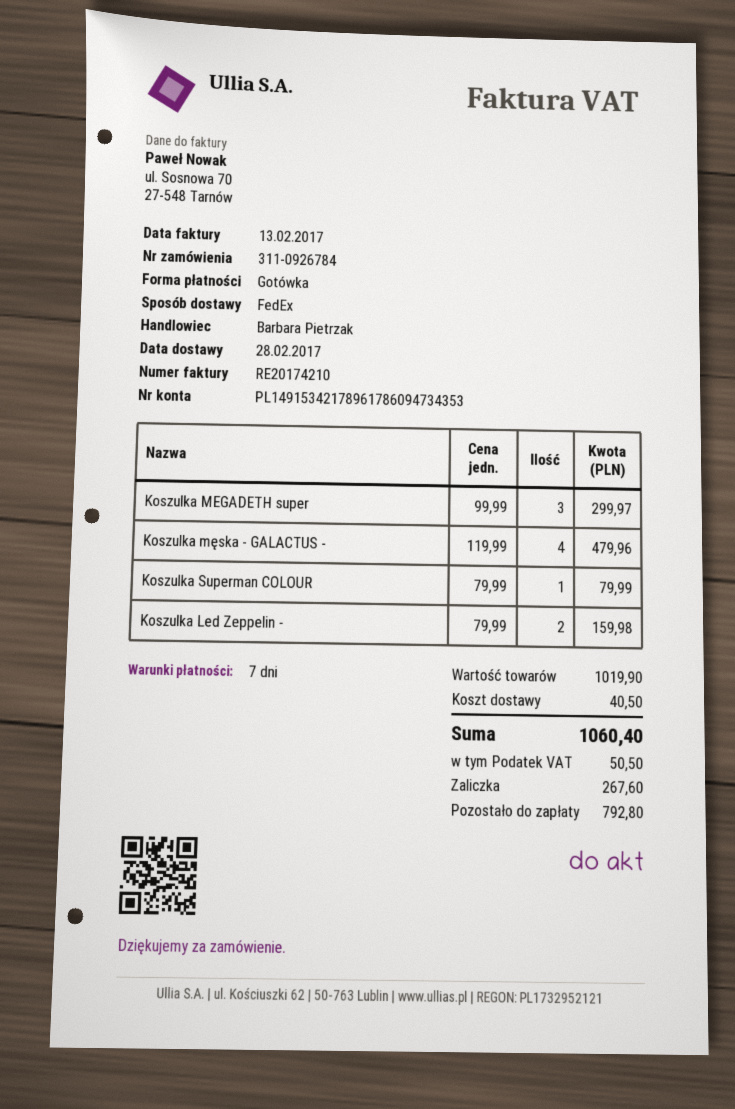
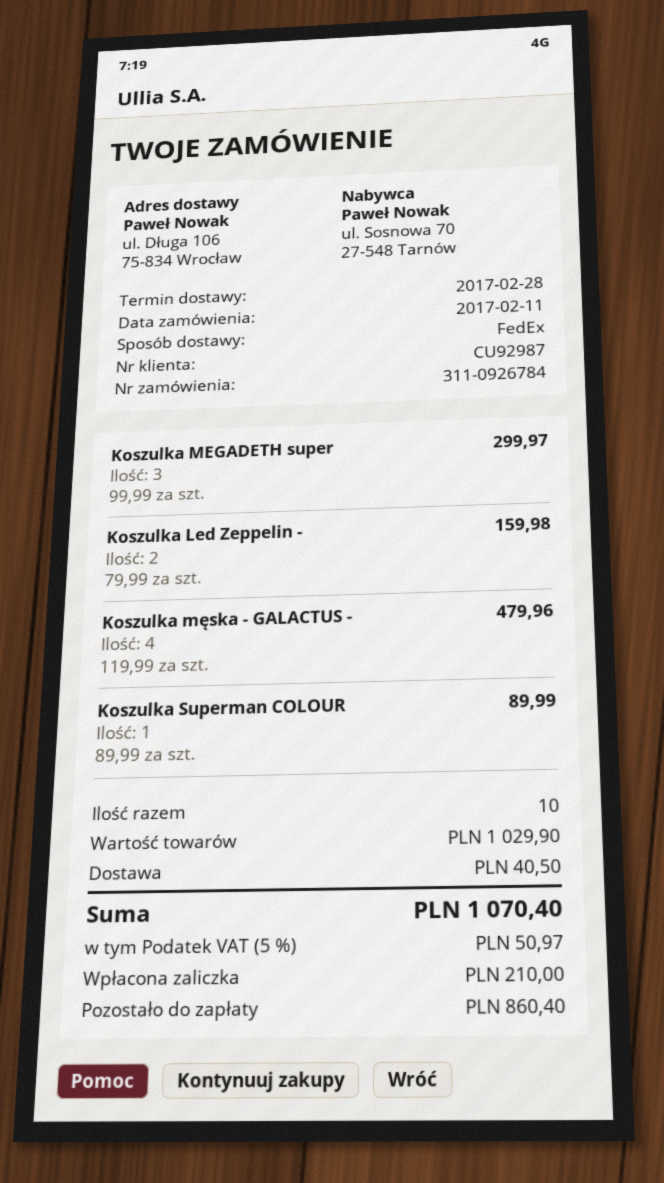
Koszulka Superman COLOUR: 1 x 79.99 = 79.99 -> 1 x 89.99 = 89.99
subtotal: 1019.90 -> 1029.90
tax: 50.50 -> 50.97
total: 1060.40 -> 1070.40
deposit: 267.60 -> 210.00
balance: 792.80 -> 860.40

